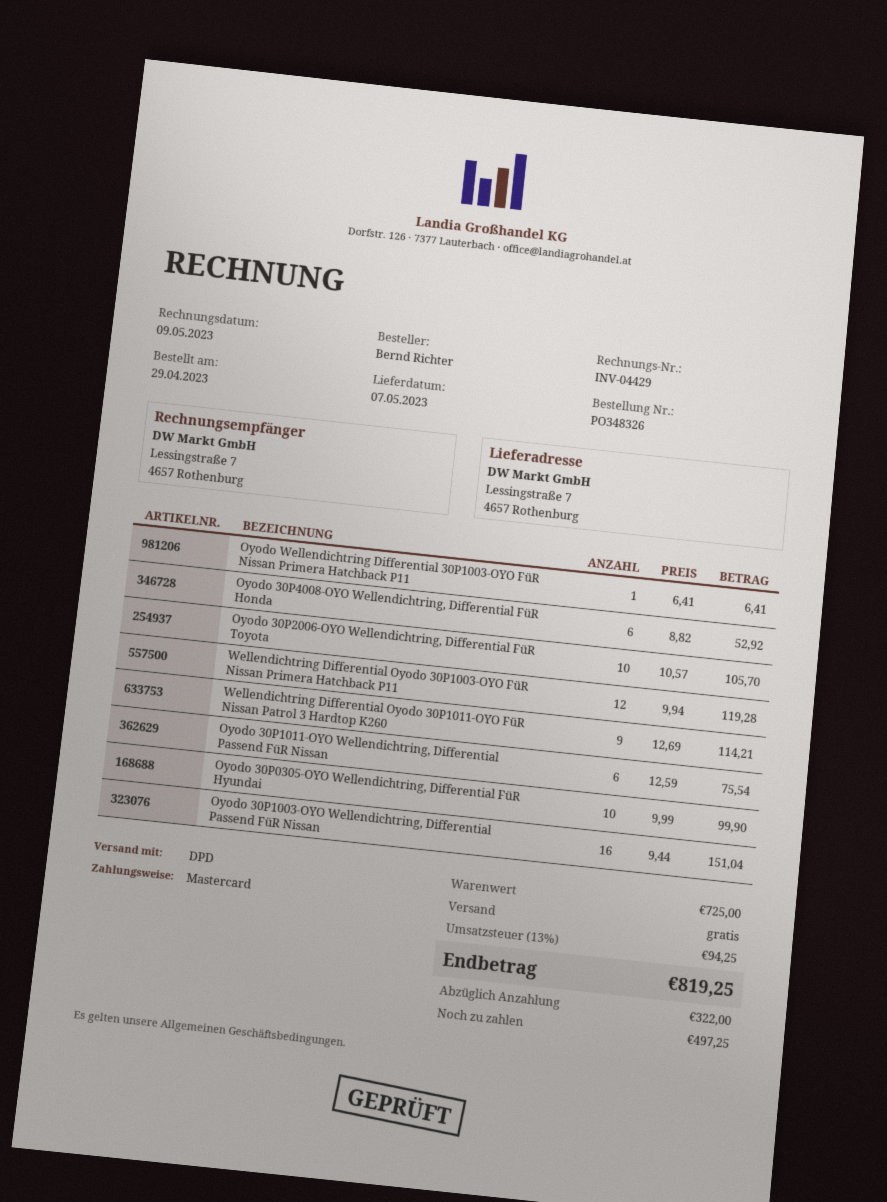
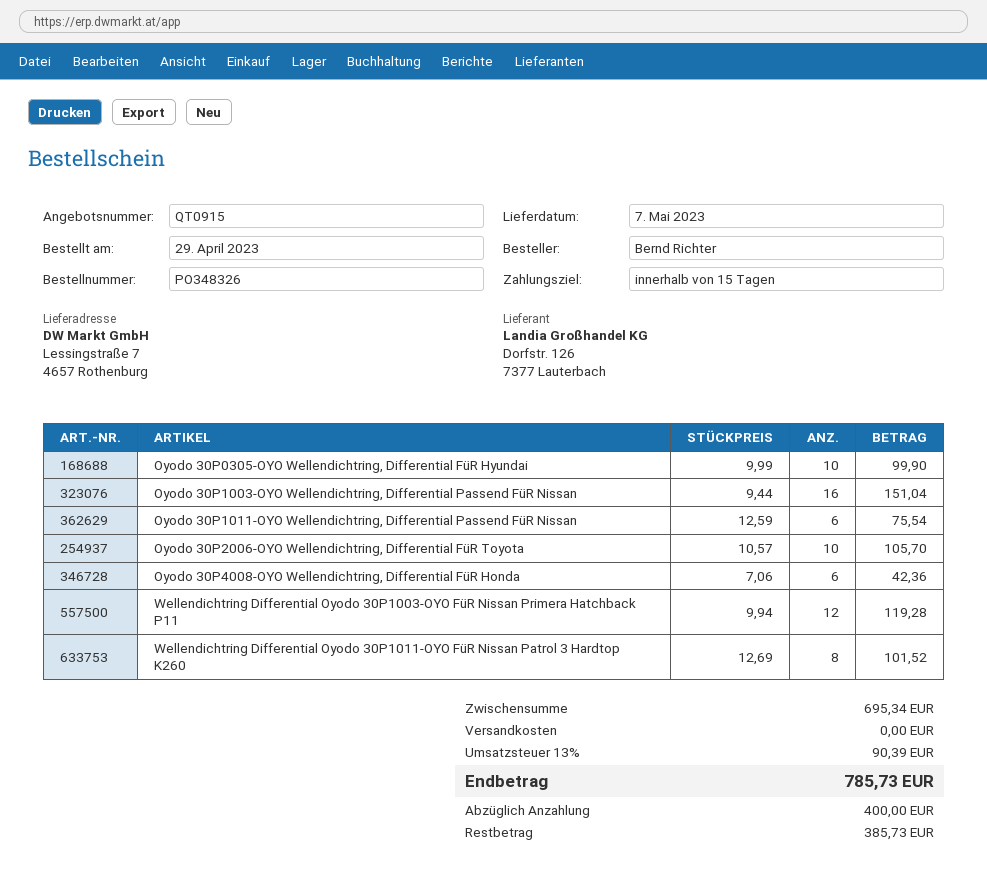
Oyodo Wellendichtring Differential 30P1003-OYO FüR Nissan Primera Hatchback P11: 1 x 6.41 = 6.41 -> none
Oyodo 30P4008-OYO Wellendichtring, Differential FüR Honda: 6 x 8.82 = 52.92 -> 6 x 7.06 = 42.36
Wellendichtring Differential Oyodo 30P1011-OYO FüR Nissan Patrol 3 Hardtop K260: 9 x 12.69 = 114.21 -> 8 x 12.69 = 101.52
subtotal: 725.00 -> 695.34
tax: 13% = 94.25 -> 13% = 90.39
total: 819.25 -> 785.73
deposit: 322.00 -> 400.00
balance: 497.25 -> 385.73

